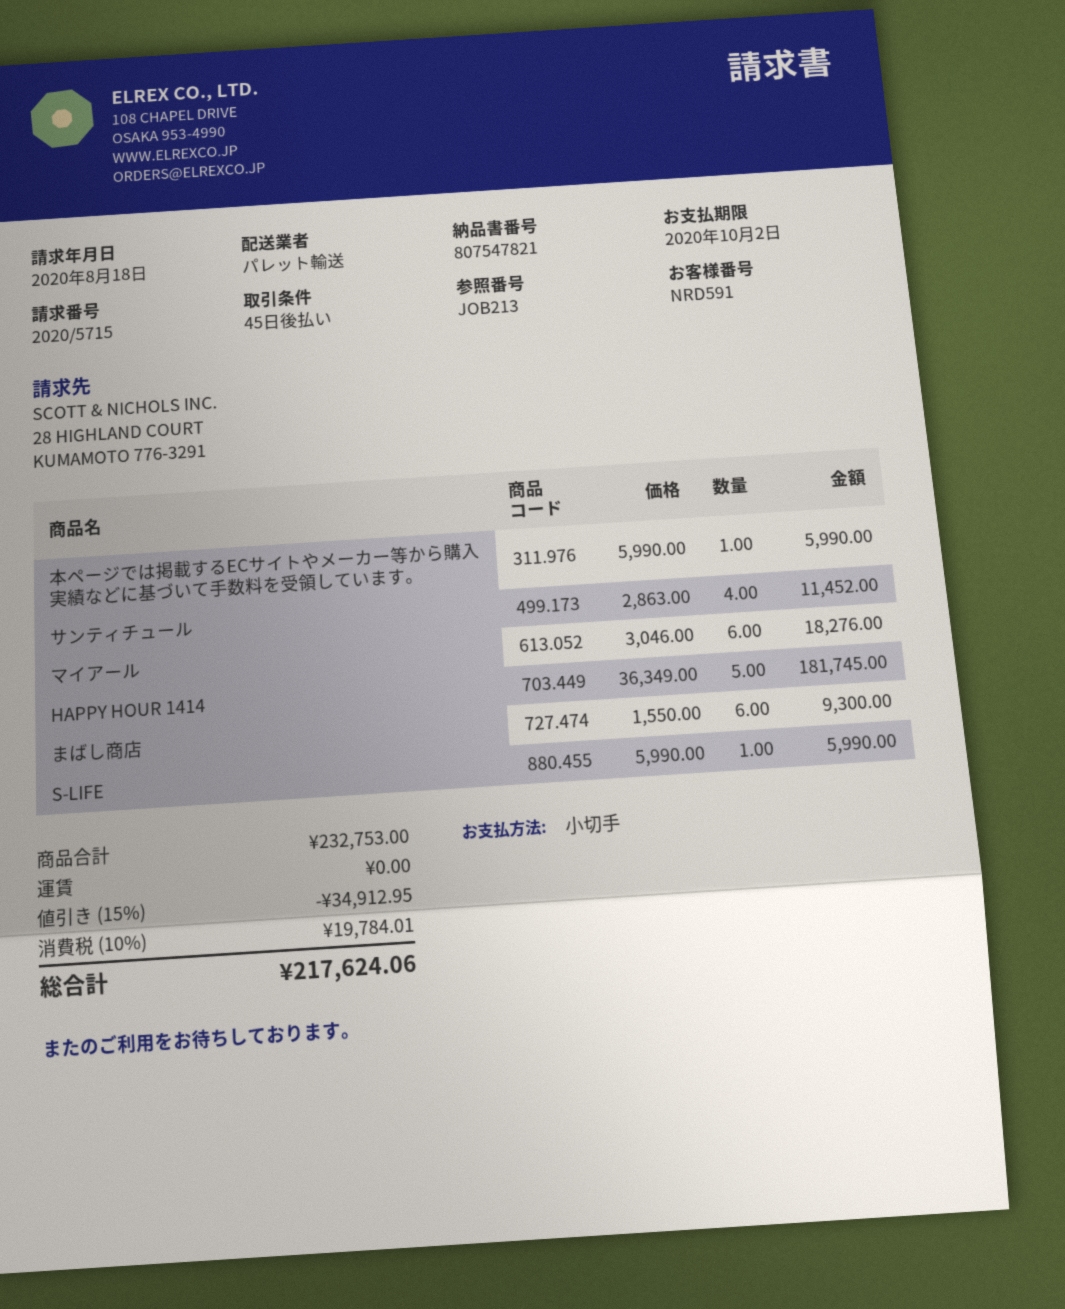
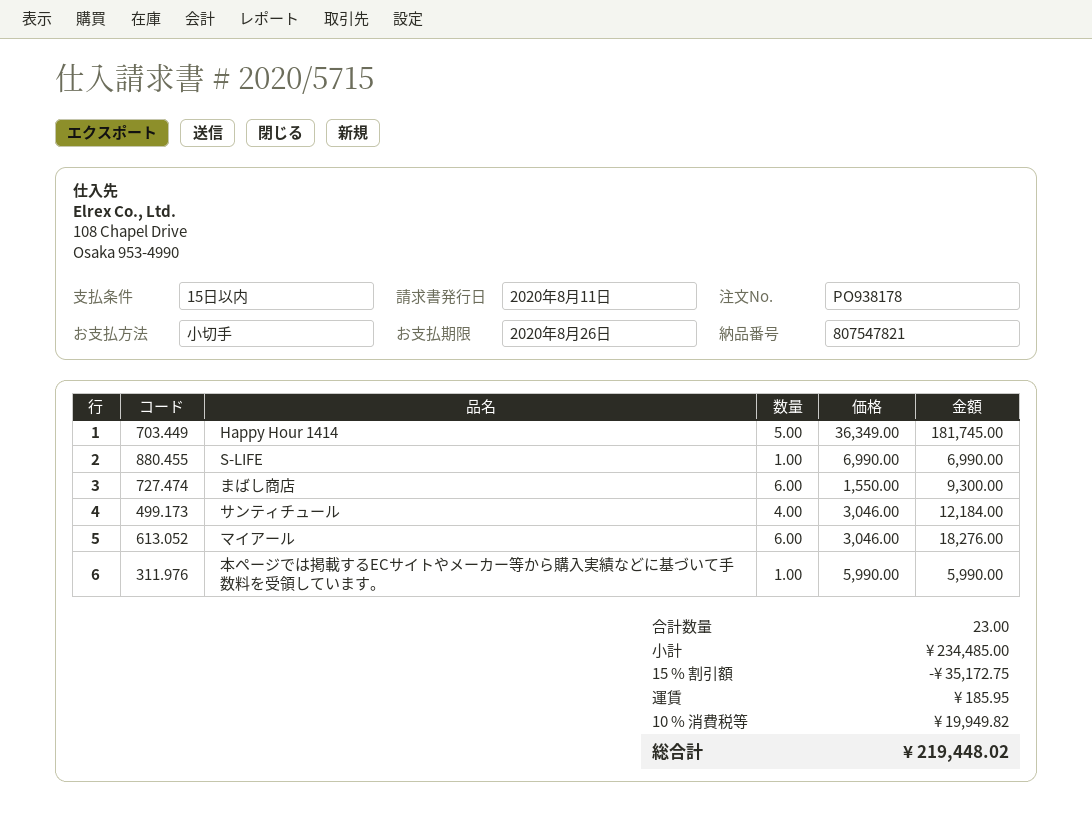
invoice date: 2020-08-18 -> 2020-08-11
payment terms: 45 days -> 15 days
due date: 2020-10-02 -> 2020-08-26
サンティチュール: 4 x 2863.00 = 11452.00 -> 4 x 3046.00 = 12184.00
S-LIFE: 1 x 5990.00 = 5990.00 -> 1 x 6990.00 = 6990.00
subtotal: 232753.00 -> 234485.00
discount: 15% = 34912.95 -> 15% = 35172.75
shipping: 0.00 -> 185.95
tax: 10% = 19784.01 -> 10% = 19949.82
total: 217624.06 -> 219448.02

